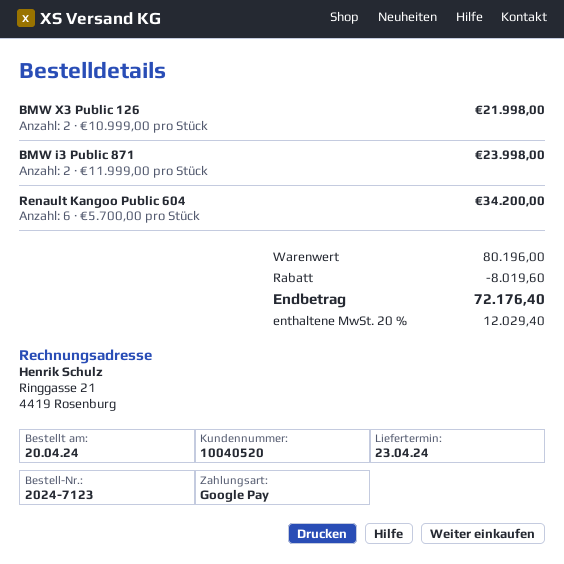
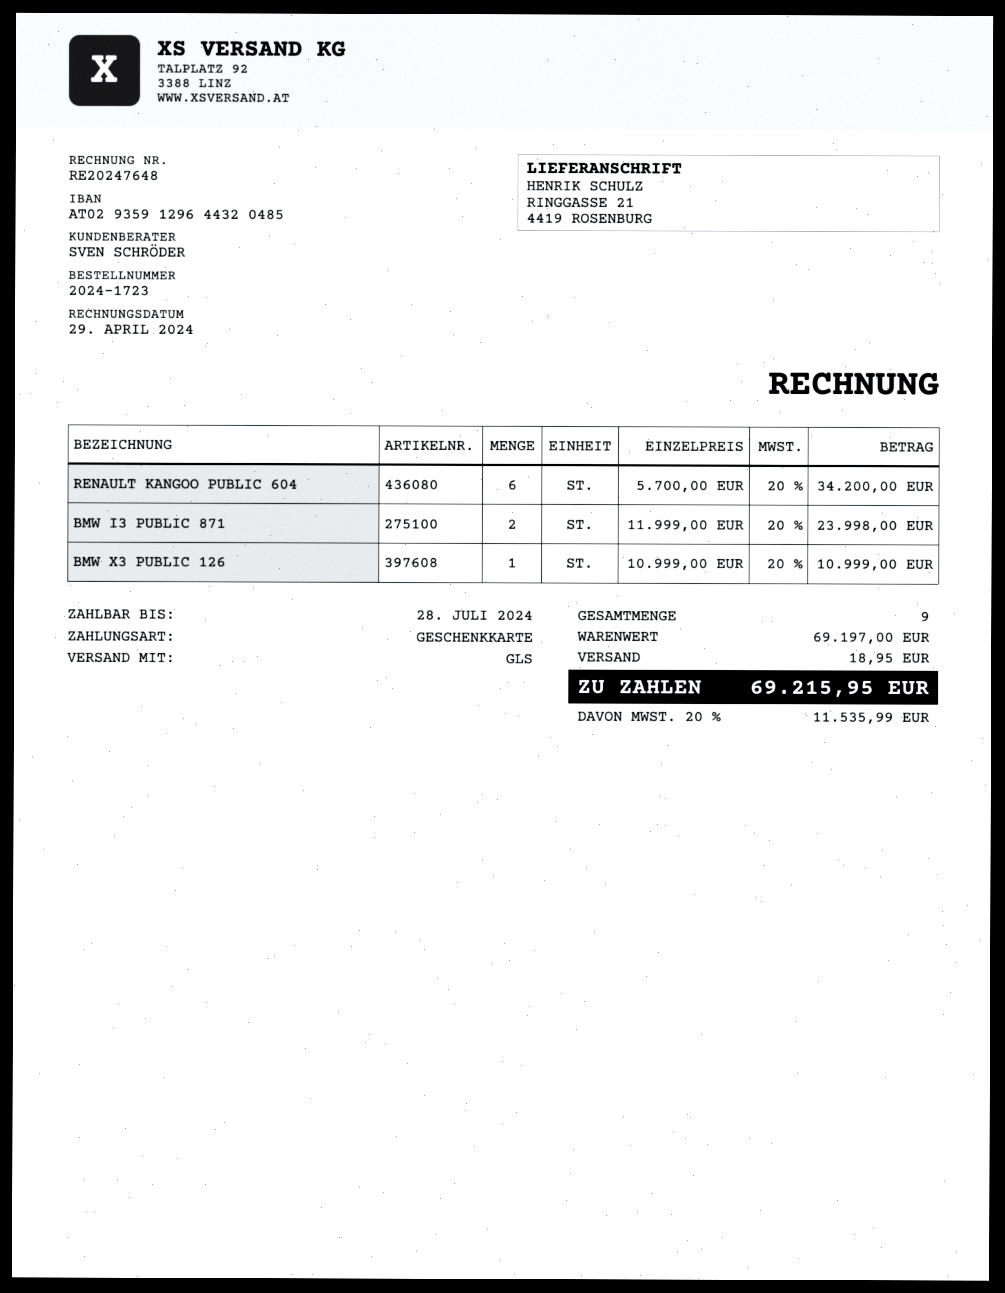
order number: 2024-7123 -> 2024-1723
payment method: Google Pay -> gift card
BMW X3 Public 126: 2 x 10999.00 = 21998.00 -> 1 x 10999.00 = 10999.00
subtotal: 80196.00 -> 69197.00
discount: 8019.60 -> none
shipping: none -> 18.95
tax: 20% = 12029.40 -> 20% = 11535.99
total: 72176.40 -> 69215.95

